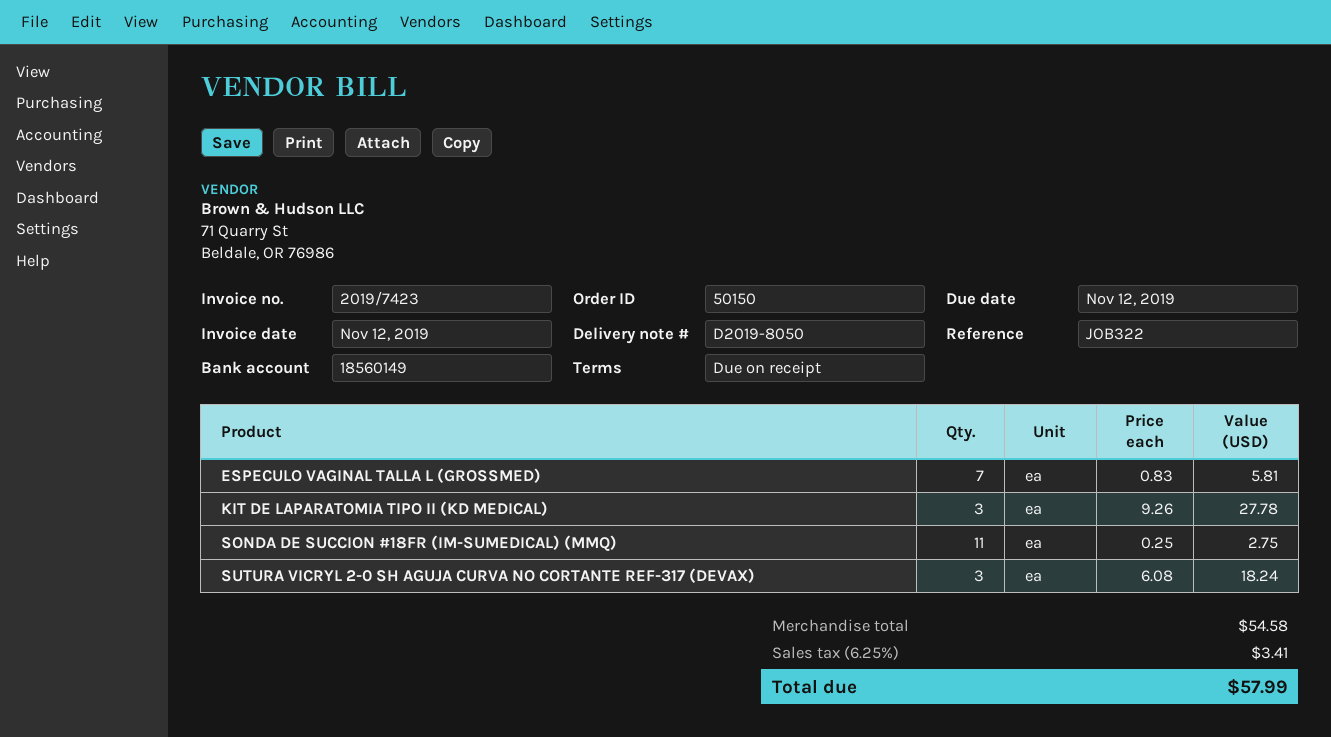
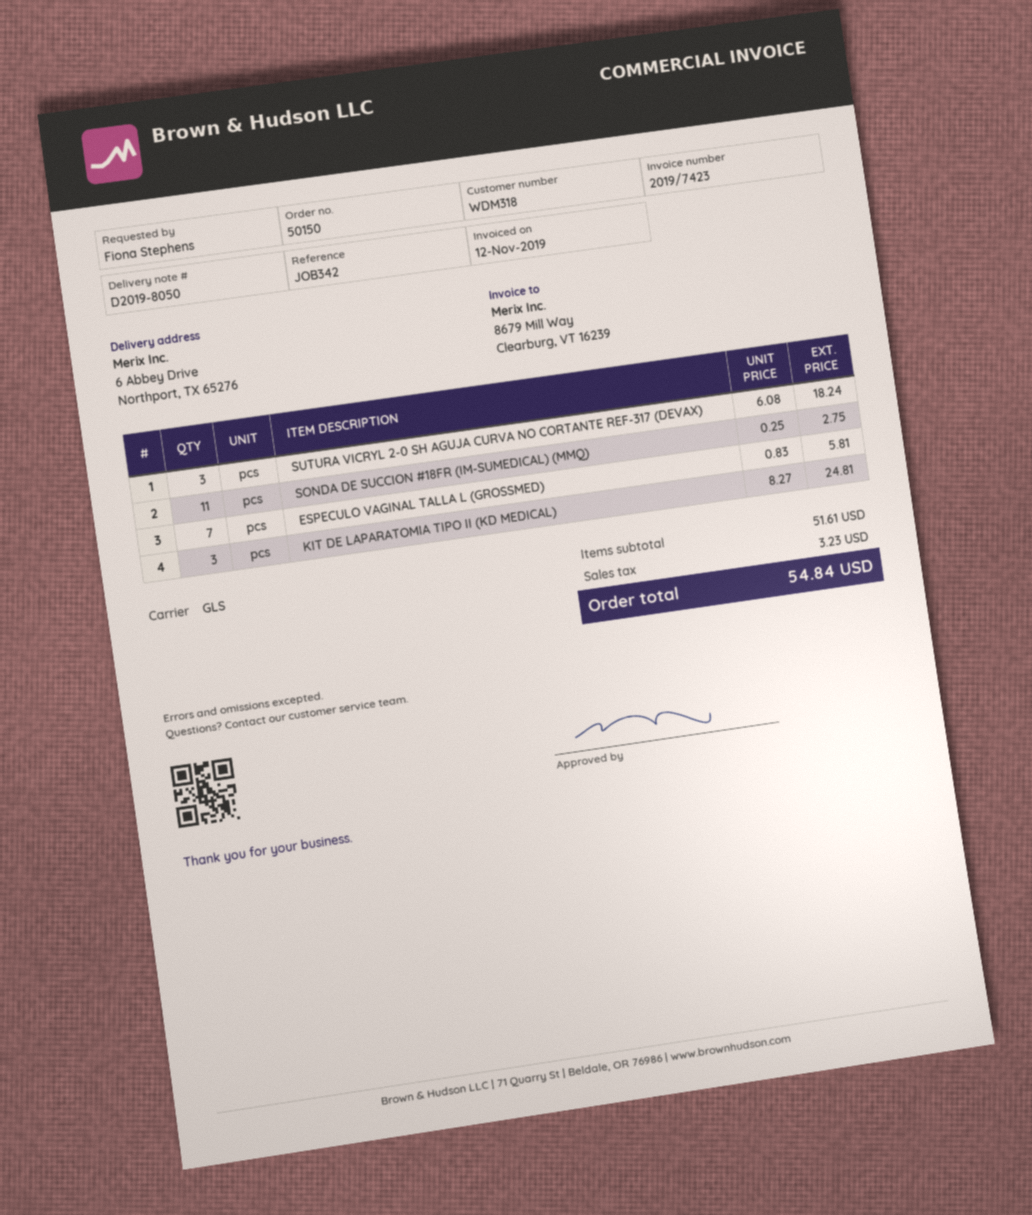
reference: JOB322 -> JOB342
KIT DE LAPARATOMIA TIPO II (KD MEDICAL): 3 x 9.26 = 27.78 -> 3 x 8.27 = 24.81
subtotal: 54.58 -> 51.61
tax: 3.41 -> 3.23
total: 57.99 -> 54.84

